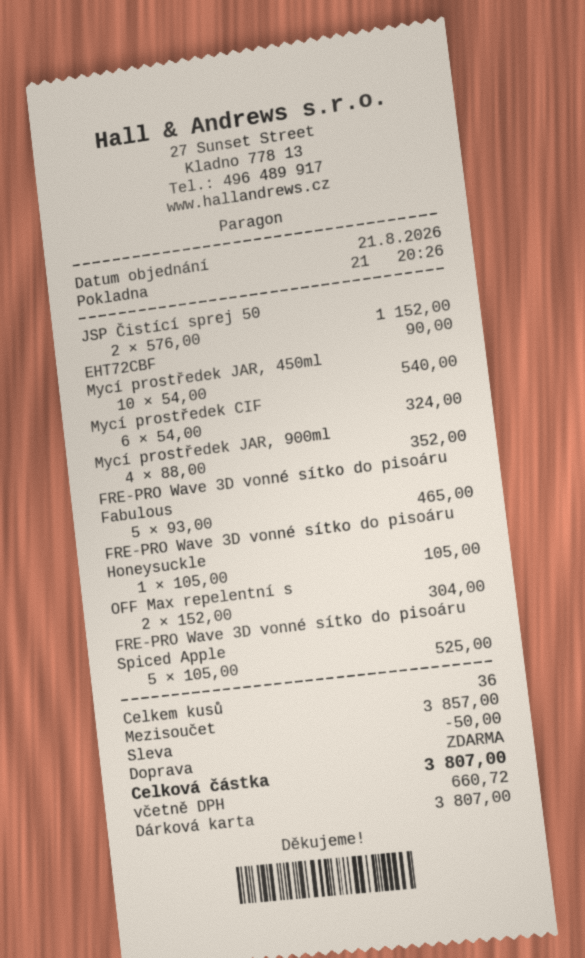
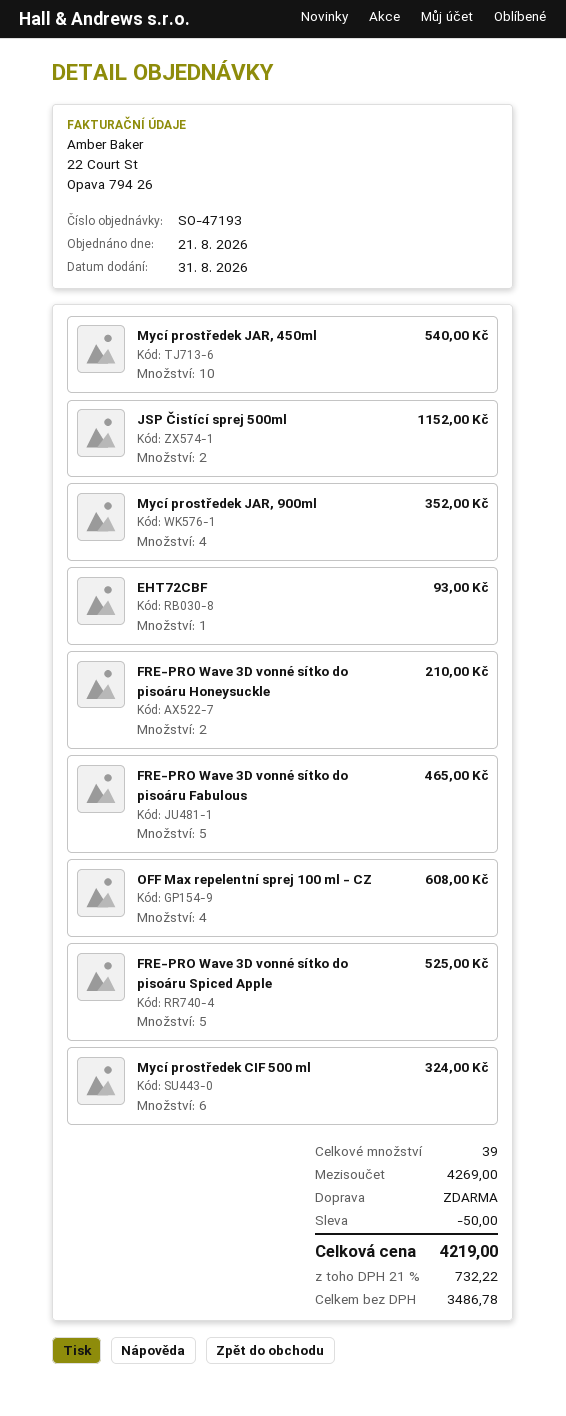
EHT72CBF: 1 for 90.00 -> 1 for 93.00
FRE-PRO Wave 3D vonné sítko do pisoáru Honeysuckle: 1 for 105.00 -> 2 for 210.00
OFF Max repelentní s: 2 for 304.00 -> 4 for 608.00
total quantity: 36 -> 39
subtotal: 3857.00 -> 4269.00
tax: 660.72 -> 732.22
total: 3807.00 -> 4219.00

